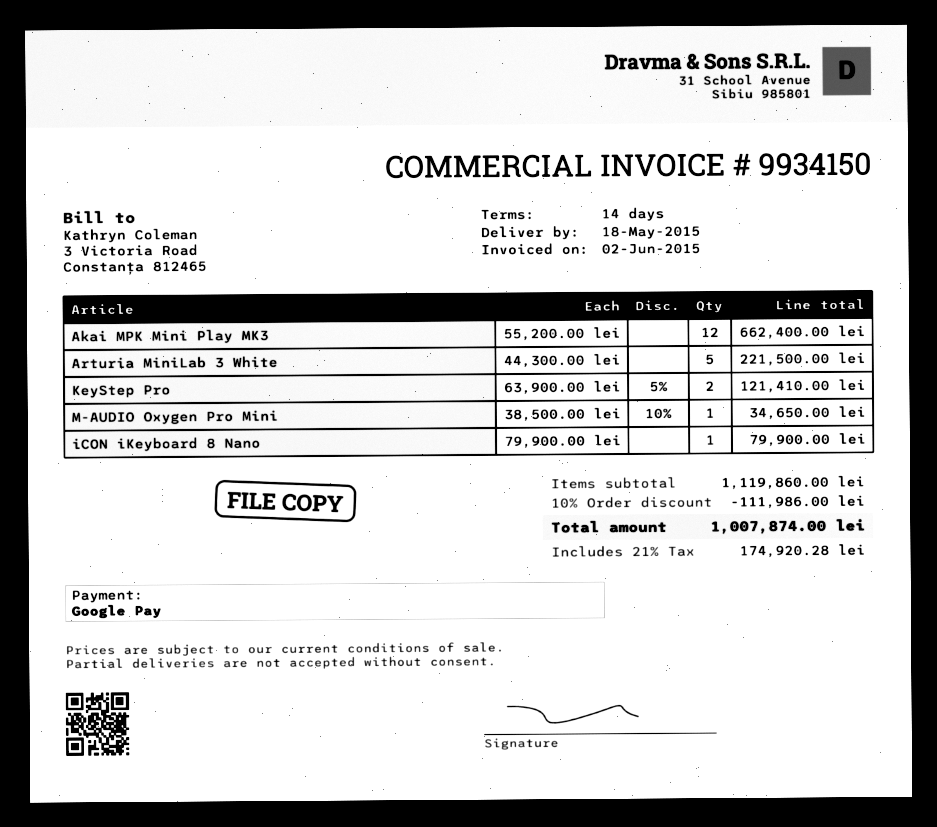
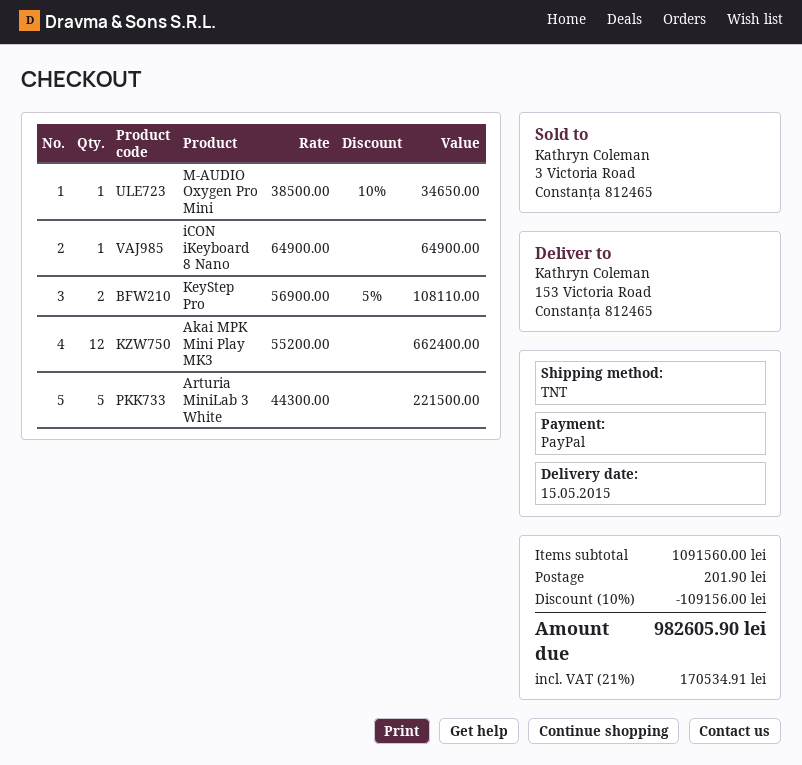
delivery date: 2015-05-18 -> 2015-05-15
payment method: Google Pay -> PayPal
KeyStep Pro: 2 x 63900.00 - 5% = 121410.00 -> 2 x 56900.00 - 5% = 108110.00
iCON iKeyboard 8 Nano: 1 x 79900.00 = 79900.00 -> 1 x 64900.00 = 64900.00
subtotal: 1119860.00 -> 1091560.00
discount: 10% = 111986.00 -> 10% = 109156.00
shipping: none -> 201.90
tax: 21% = 174920.28 -> 21% = 170534.91
total: 1007874.00 -> 982605.90

